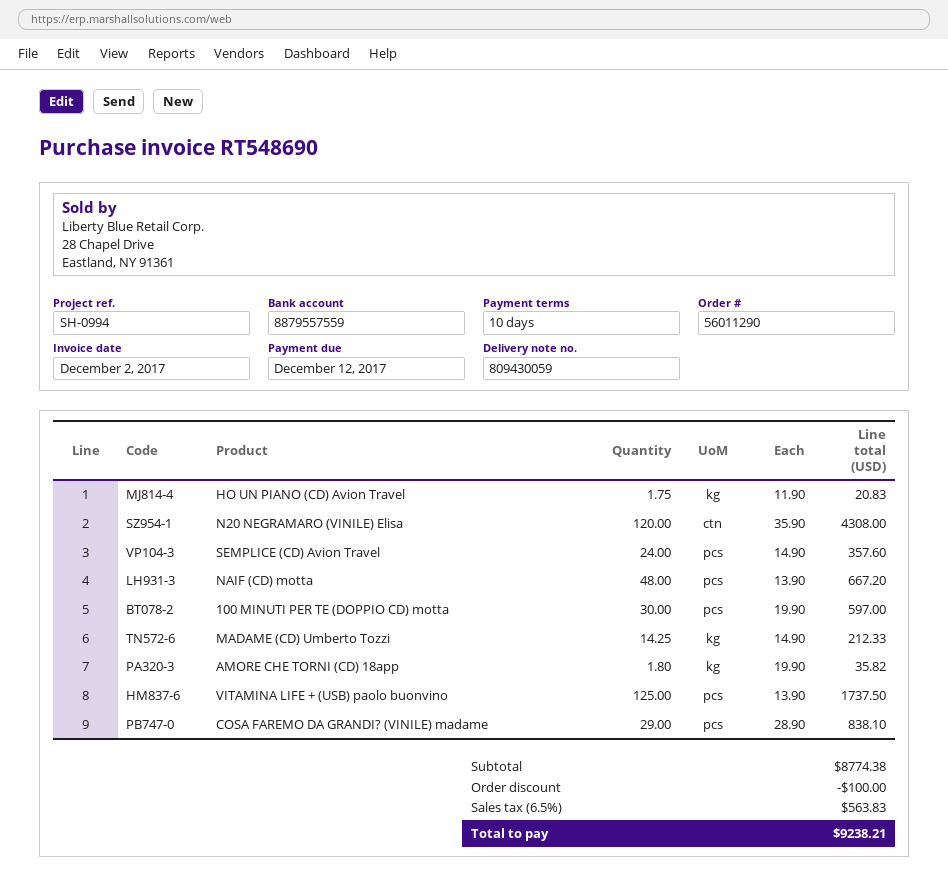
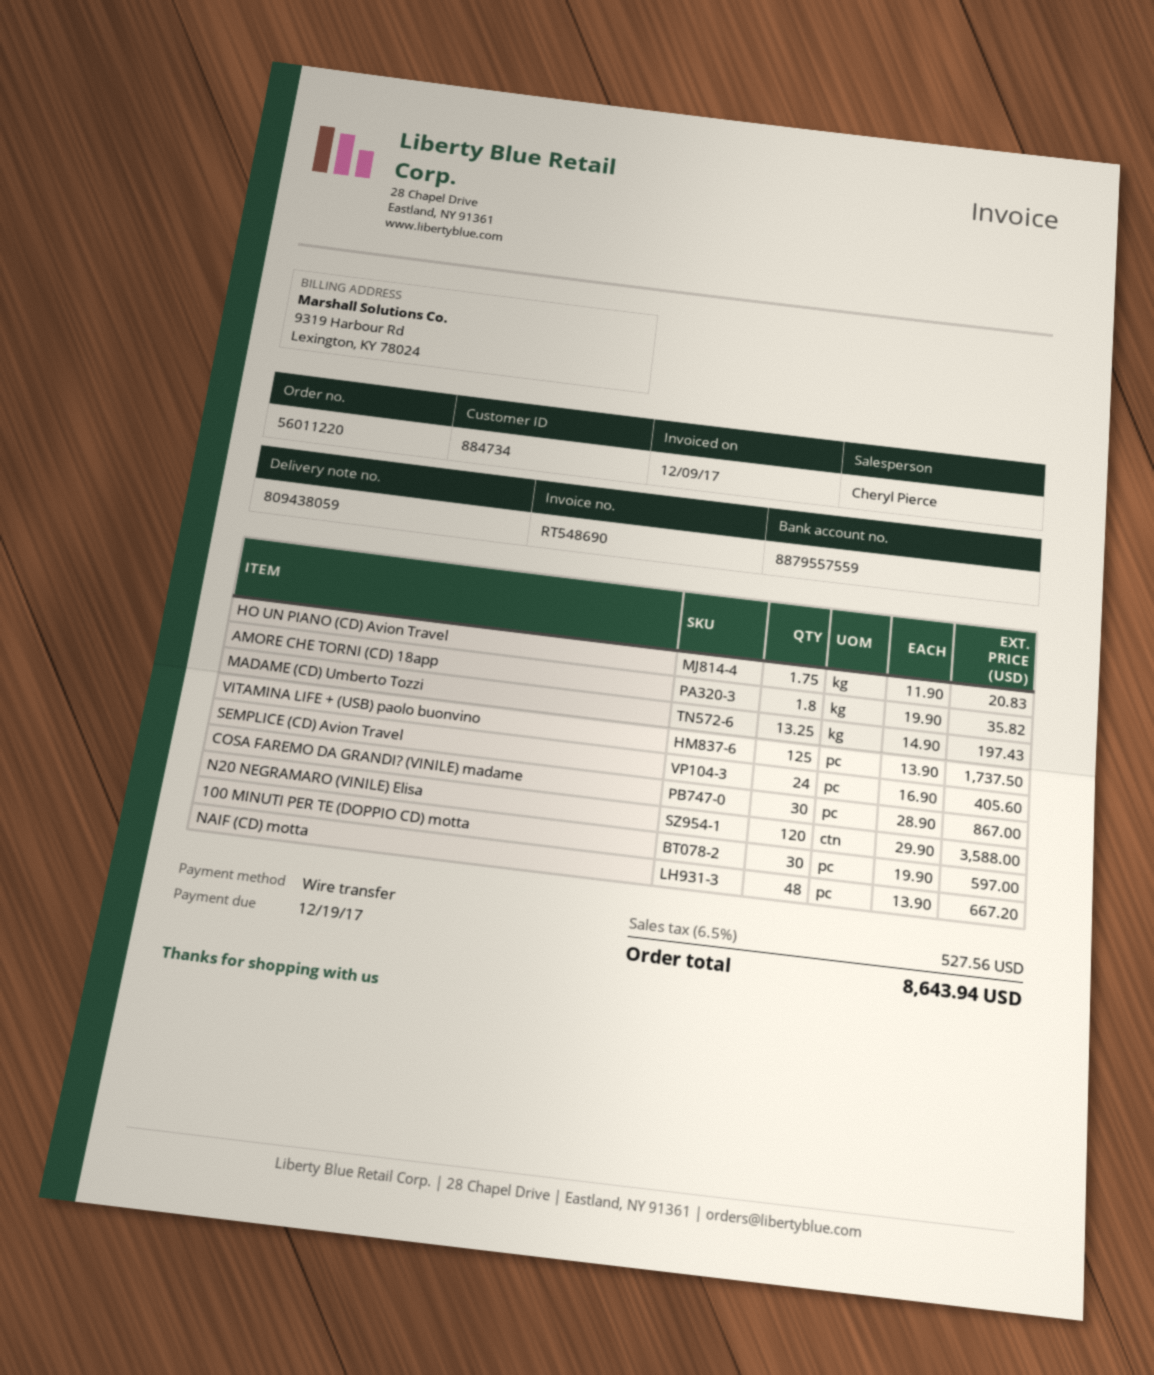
order number: 56011290 -> 56011220
delivery note number: 809430059 -> 809438059
invoice date: 2017-12-02 -> 2017-12-09
due date: 2017-12-12 -> 2017-12-19
N20 NEGRAMARO (VINILE) Elisa: 120 x 35.90 = 4308.00 -> 120 x 29.90 = 3588.00
SEMPLICE (CD) Avion Travel: 24 x 14.90 = 357.60 -> 24 x 16.90 = 405.60
MADAME (CD) Umberto Tozzi: 14.25 x 14.90 = 212.33 -> 13.25 x 14.90 = 197.43
COSA FAREMO DA GRANDI? (VINILE) madame: 29 x 28.90 = 838.10 -> 30 x 28.90 = 867.00
discount: 100.00 -> none
tax: 6.5% = 563.83 -> 6.5% = 527.56
total: 9238.21 -> 8643.94

